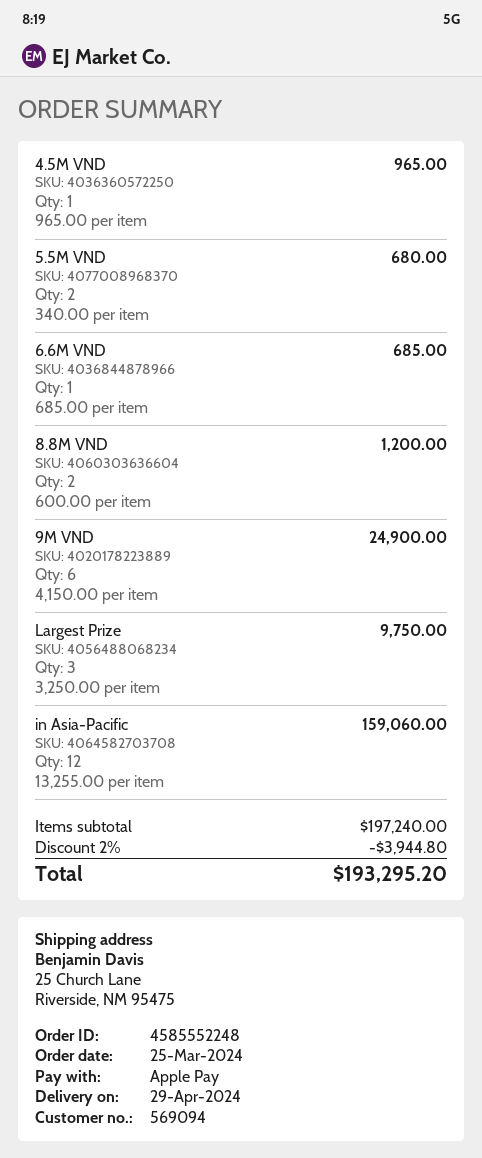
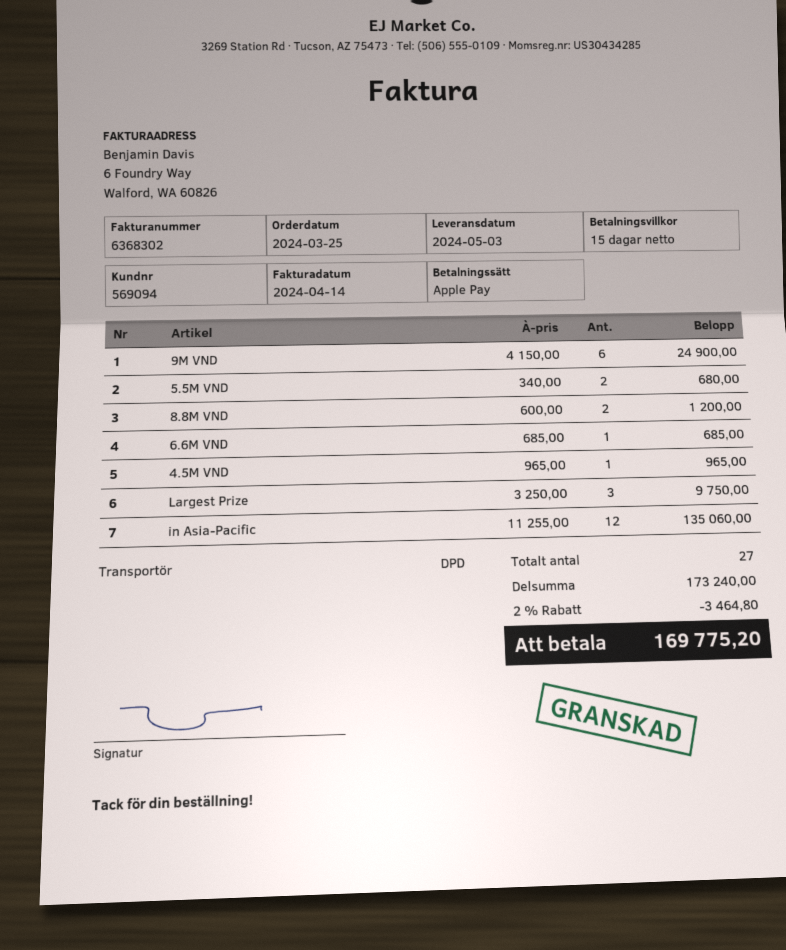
delivery date: 2024-04-29 -> 2024-05-03
in Asia-Pacific: 12 x 13255.00 = 159060.00 -> 12 x 11255.00 = 135060.00
subtotal: 197240.00 -> 173240.00
discount: 2% = 3944.80 -> 2% = 3464.80
total: 193295.20 -> 169775.20

